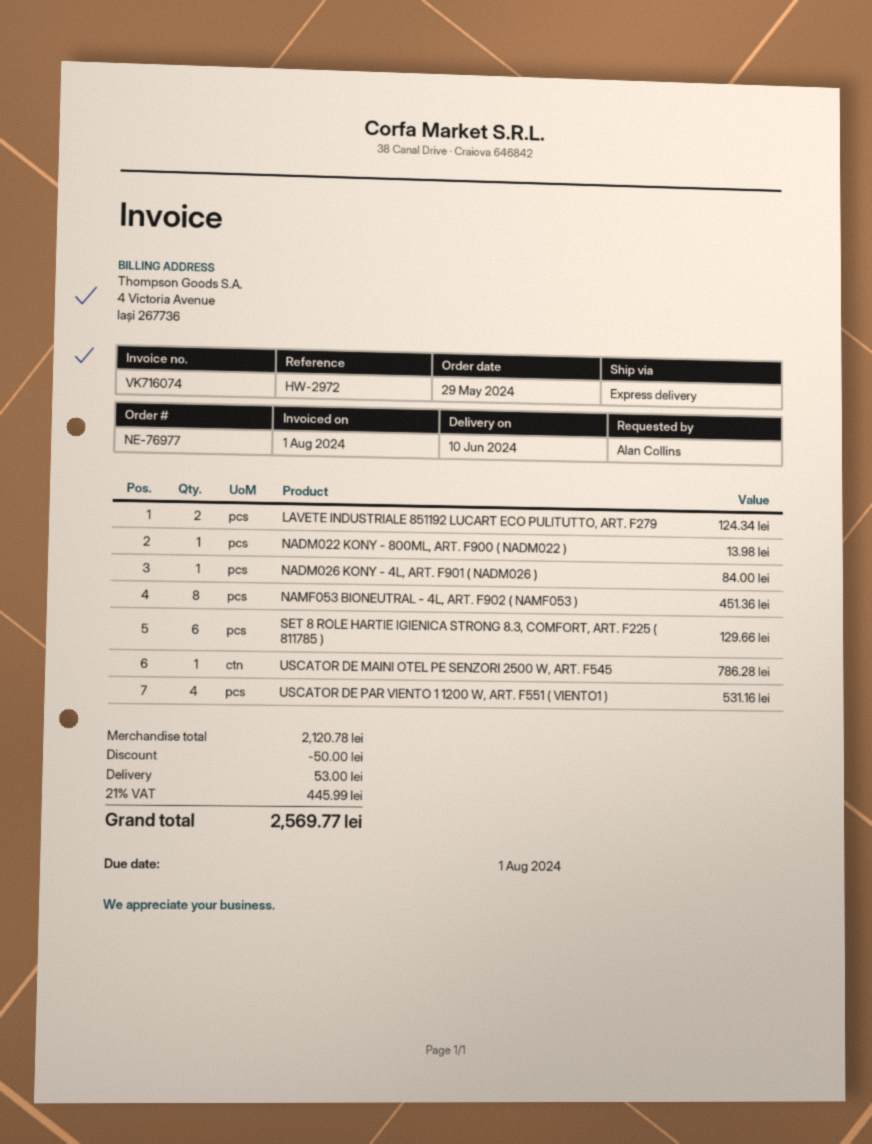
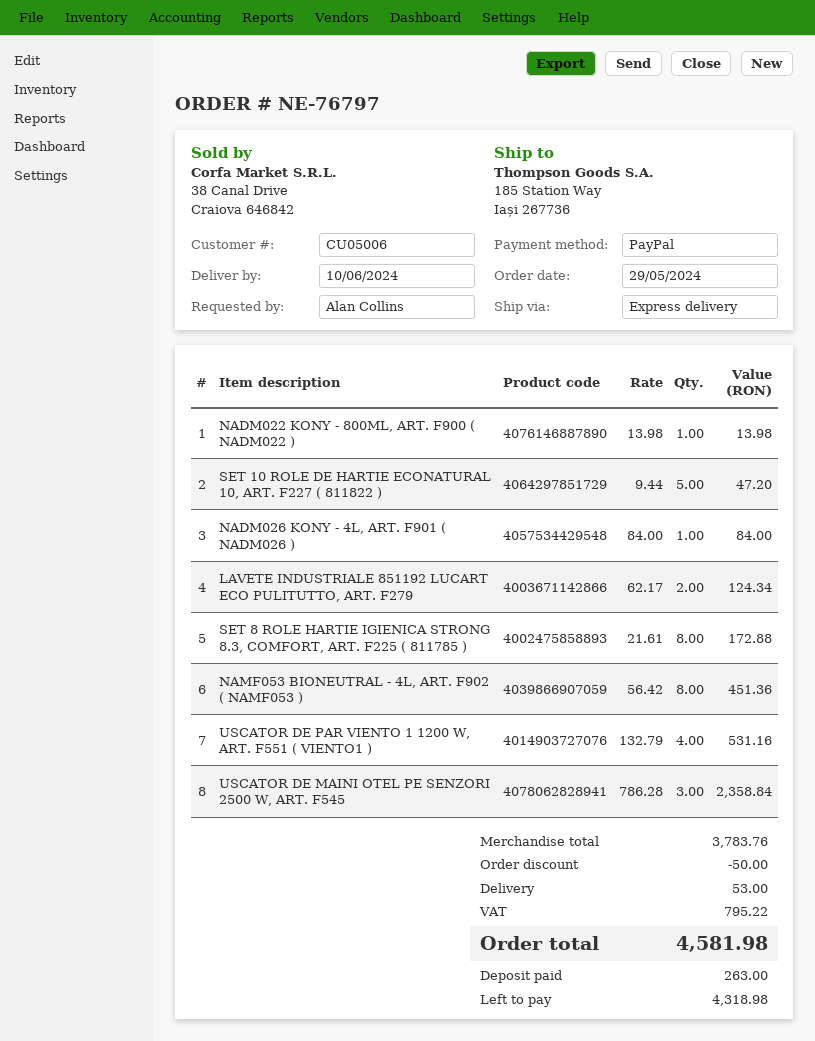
order number: NE-76977 -> NE-76797
SET 8 ROLE HARTIE IGIENICA STRONG 8.3, COMFORT, ART. F225 ( 811785 ): 6 for 129.66 -> 8 for 172.88
USCATOR DE MAINI OTEL PE SENZORI 2500 W, ART. F545: 1 for 786.28 -> 3 for 2358.84
SET 10 ROLE DE HARTIE ECONATURAL 10, ART. F227 ( 811822 ): none -> 5 for 47.20
subtotal: 2120.78 -> 3783.76
tax: 445.99 -> 795.22
total: 2569.77 -> 4581.98

